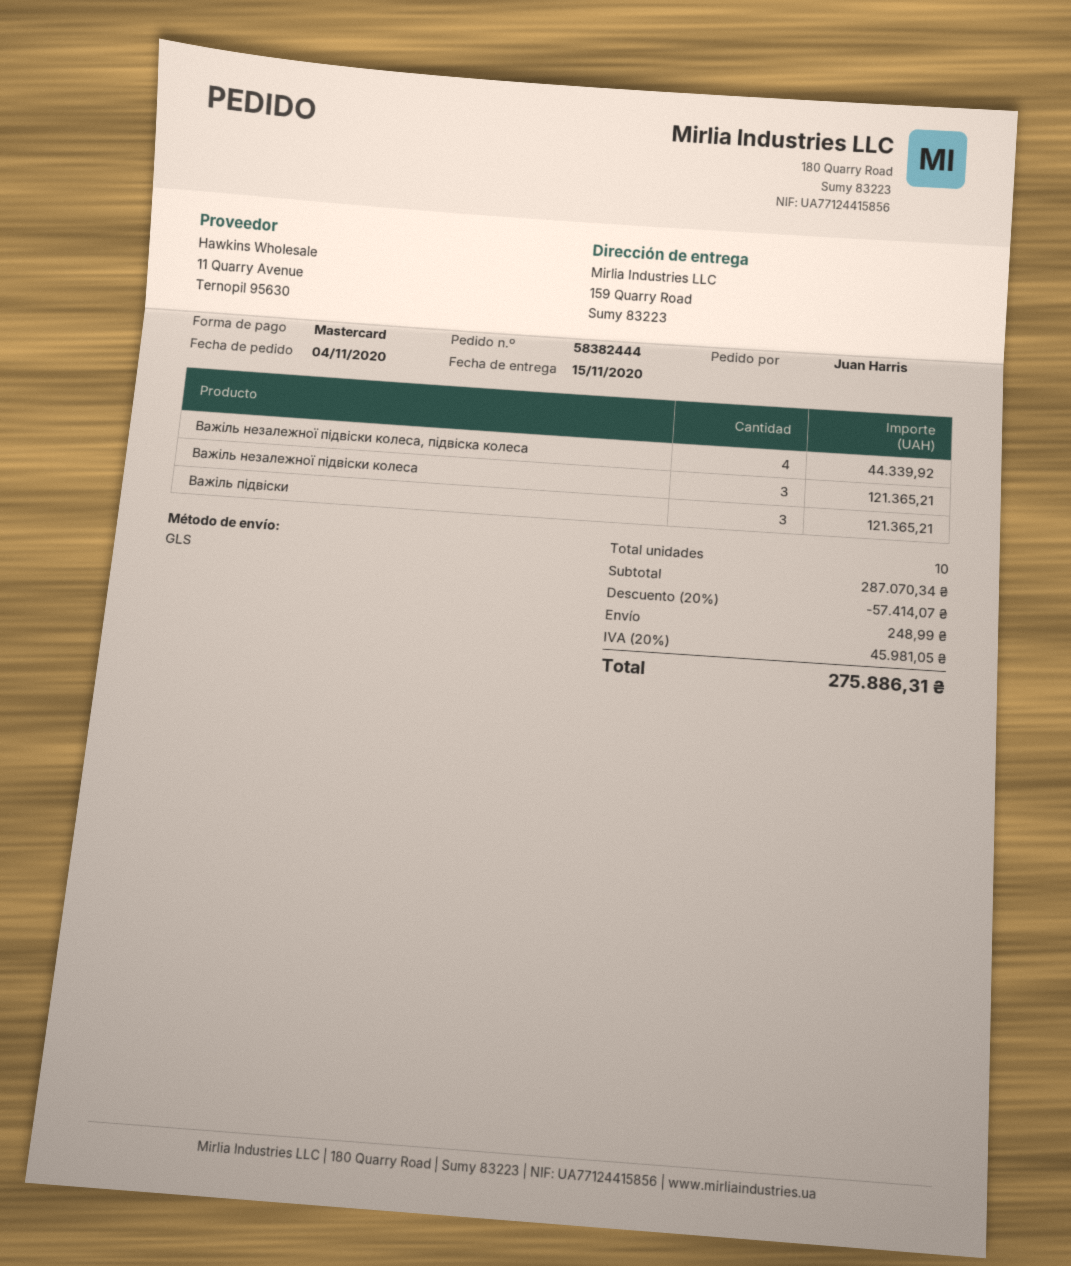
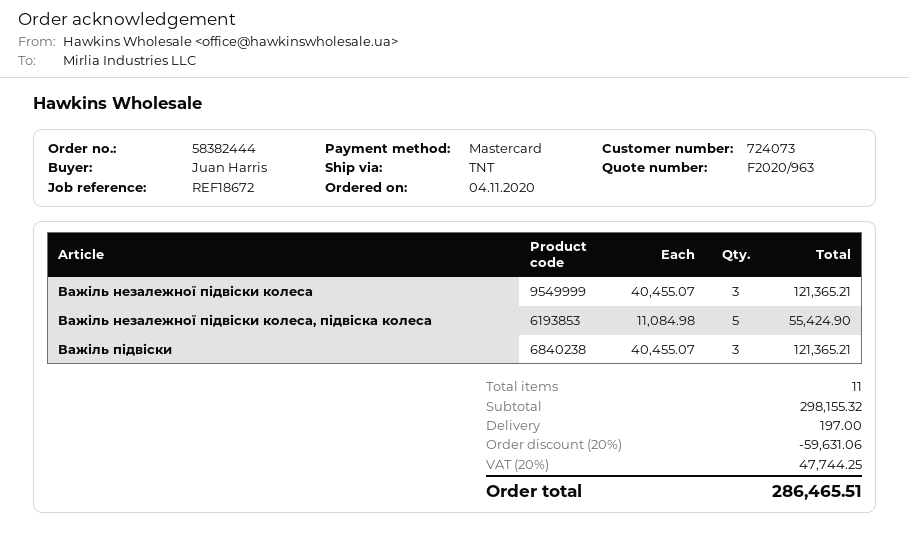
shipping method: GLS -> TNT
Важіль незалежної підвіски колеса, підвіска колеса: 4 for 44339.92 -> 5 for 55424.90
total quantity: 10 -> 11
subtotal: 287070.34 -> 298155.32
discount: 20% = 57414.07 -> 20% = 59631.06
shipping: 248.99 -> 197.00
tax: 20% = 45981.05 -> 20% = 47744.25
total: 275886.31 -> 286465.51

